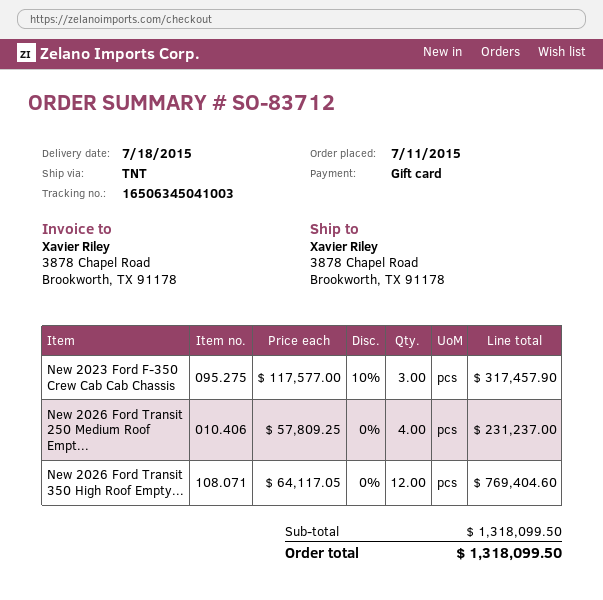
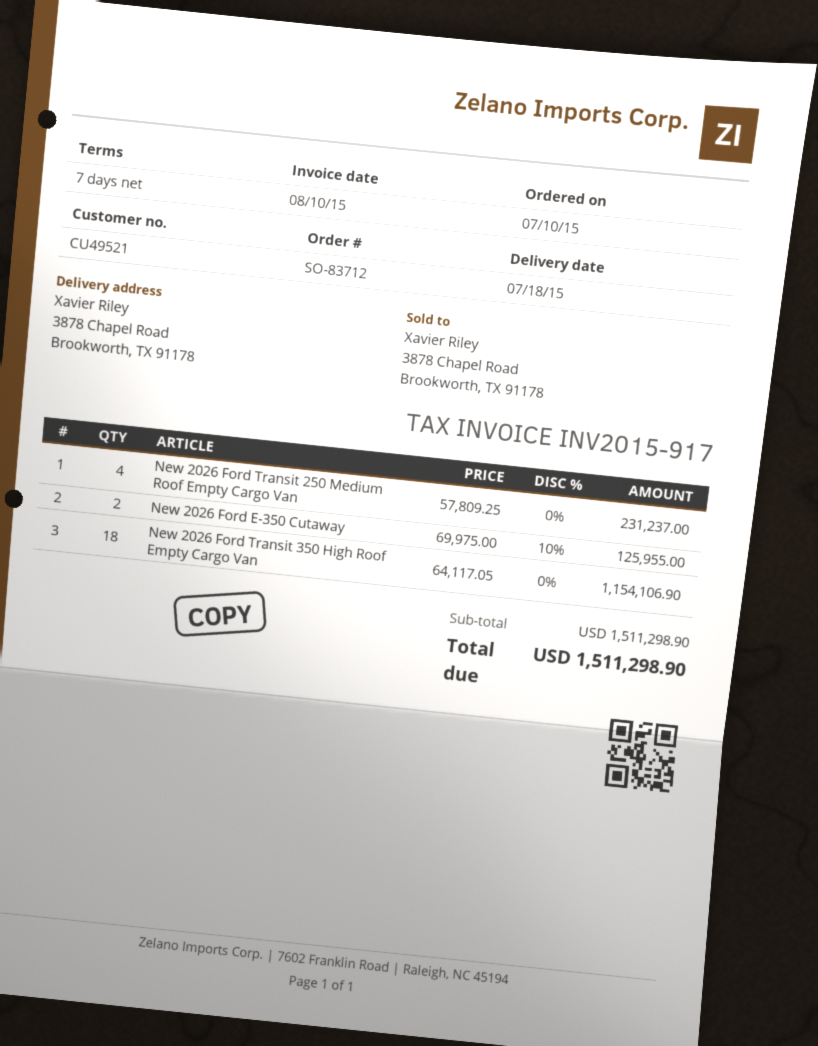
order date: 2015-07-11 -> 2015-07-10
New 2023 Ford F-350 Crew Cab Cab Chassis: 3 x 117577.00 - 10% = 317457.90 -> none
New 2026 Ford Transit 350 High Roof Empty...: 12 x 64117.05 = 769404.60 -> 18 x 64117.05 = 1154106.90
New 2026 Ford E-350 Cutaway: none -> 2 x 69975.00 - 10% = 125955.00
subtotal: 1318099.50 -> 1511298.90
total: 1318099.50 -> 1511298.90

